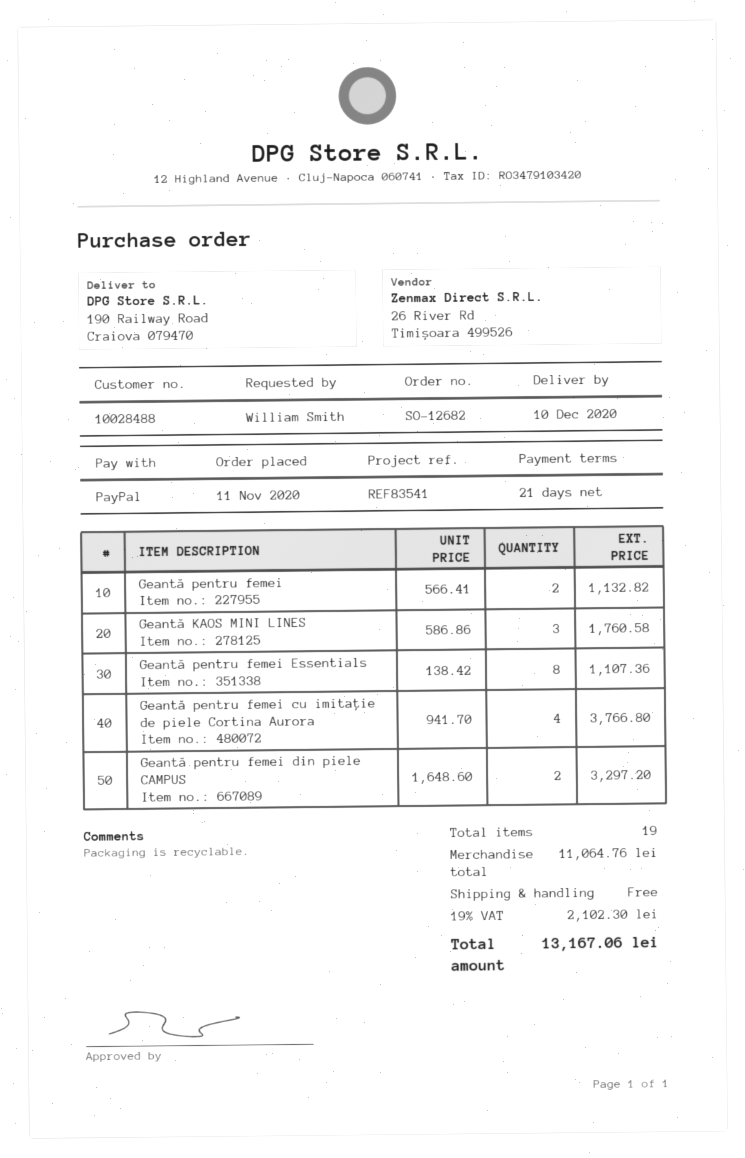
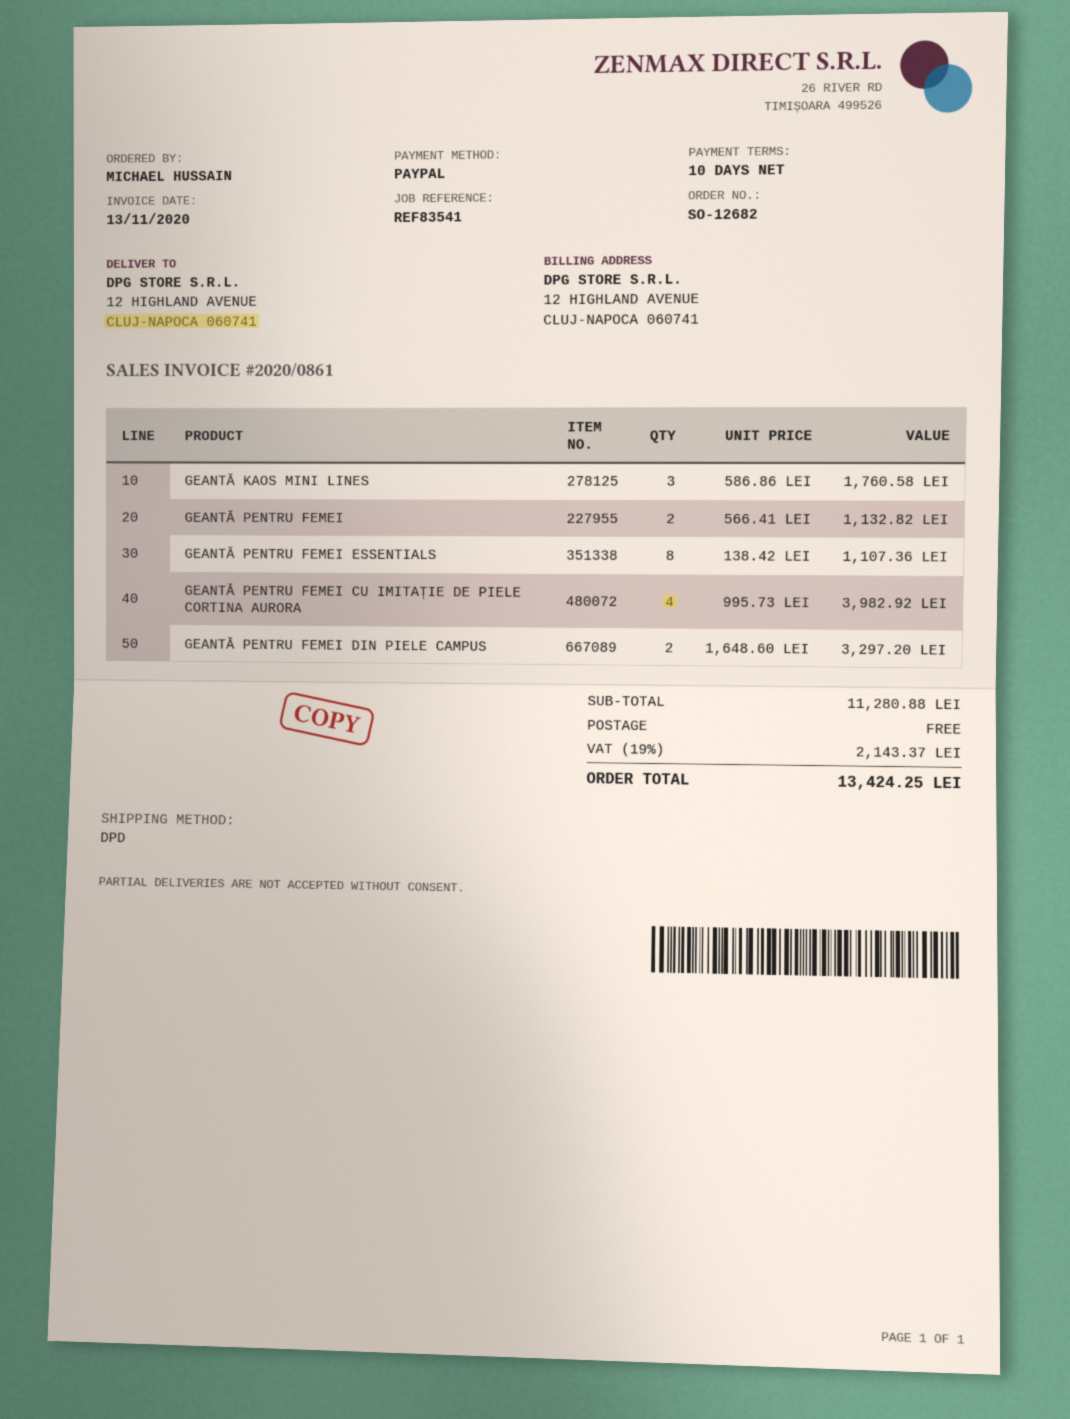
payment terms: 21 days -> 10 days
ordered by: William Smith -> MICHAEL HUSSAIN
ship to: 190 Railway Road, Craiova 079470 -> 12 HIGHLAND AVENUE, CLUJ-NAPOCA 060741
Geantă pentru femei cu imitație de piele Cortina Aurora: 4 x 941.70 = 3766.80 -> 4 x 995.73 = 3982.92
subtotal: 11064.76 -> 11280.88
tax: 19% = 2102.30 -> 19% = 2143.37
total: 13167.06 -> 13424.25

